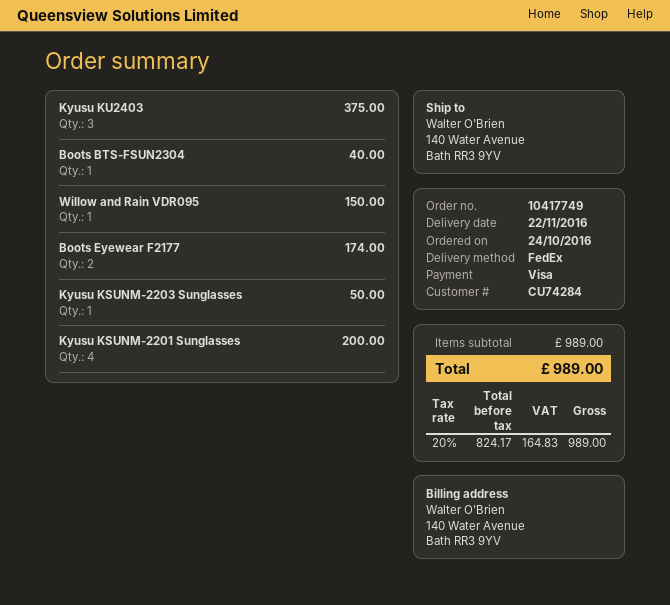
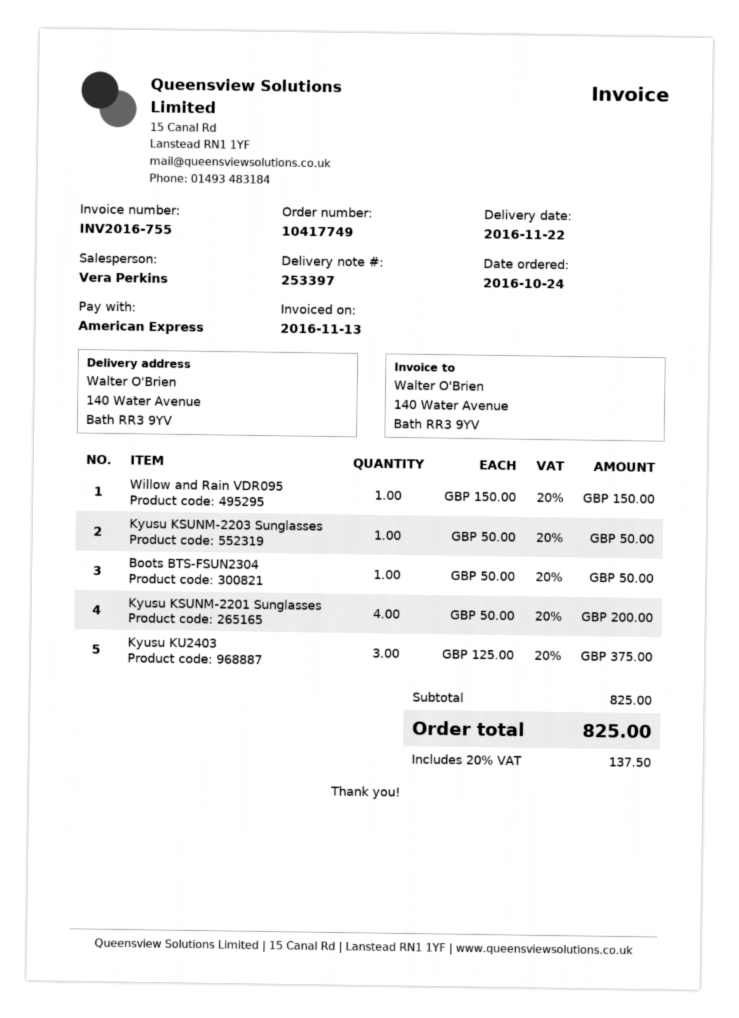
payment method: Visa -> American Express
Boots BTS-FSUN2304: 1 for 40.00 -> 1 for 50.00
Boots Eyewear F2177: 2 for 174.00 -> none
subtotal: 989.00 -> 825.00
tax: 20% = 164.83 -> 20% = 137.50
total: 989.00 -> 825.00

